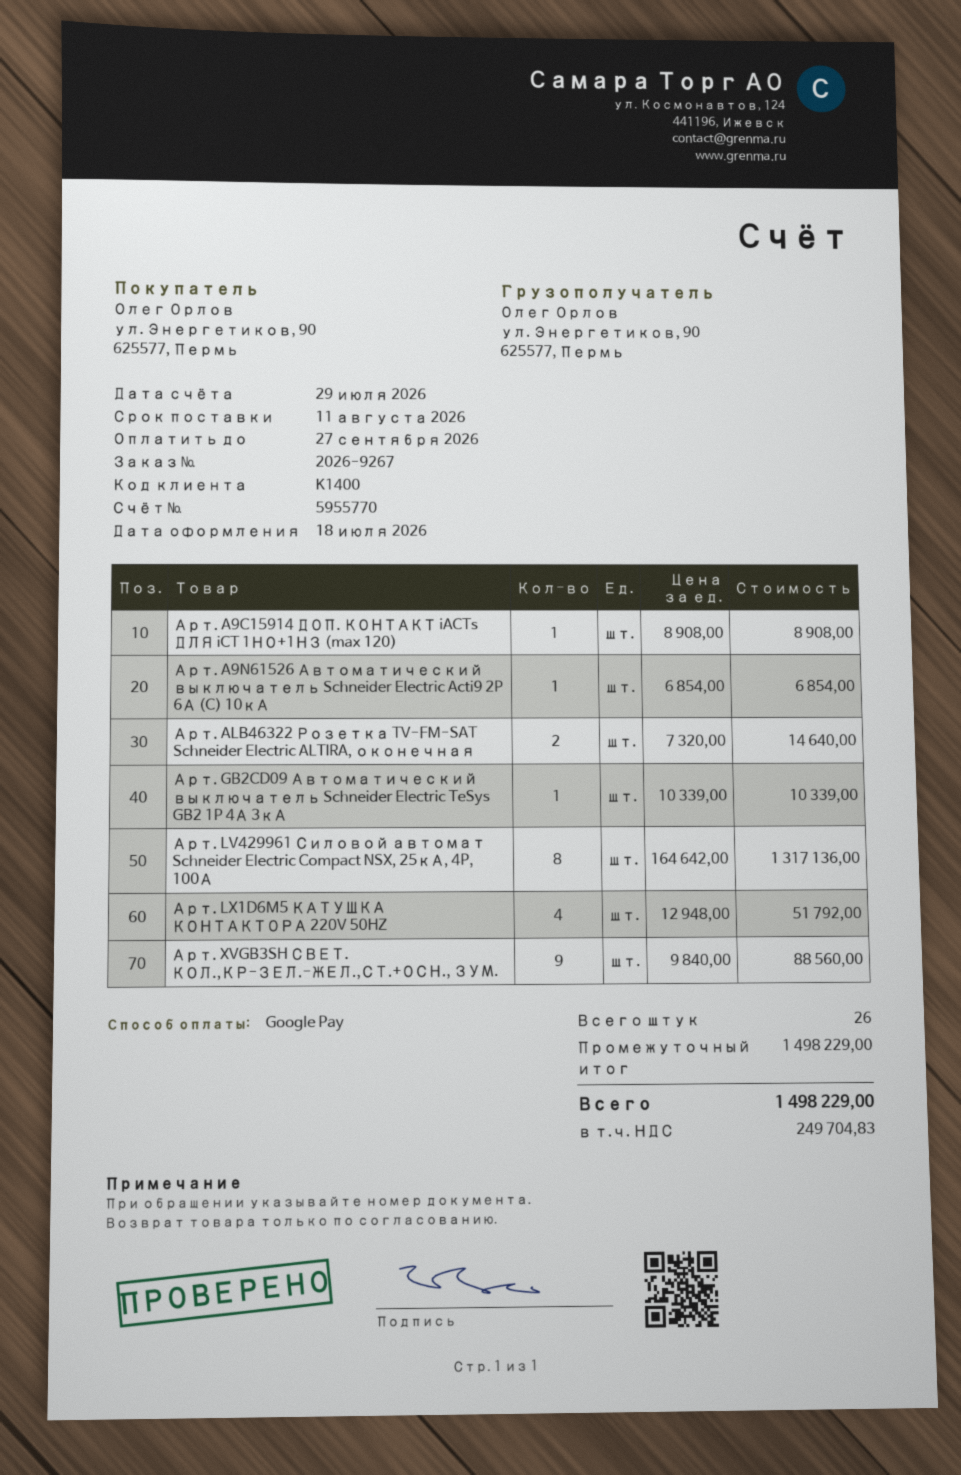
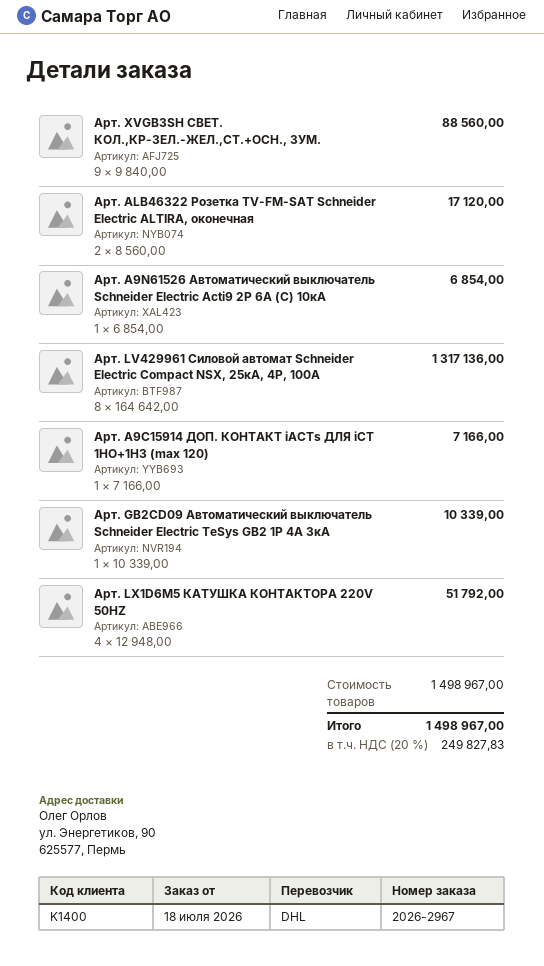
order number: 2026-9267 -> 2026-2967
Арт. A9C15914 ДОП. КОНТАКТ iACTs ДЛЯ iCT 1НО+1НЗ (max 120): 1 x 8908.00 = 8908.00 -> 1 x 7166.00 = 7166.00
Арт. ALB46322 Розетка TV-FM-SAT Schneider Electric ALTIRA, оконечная: 2 x 7320.00 = 14640.00 -> 2 x 8560.00 = 17120.00
subtotal: 1498229.00 -> 1498967.00
tax: 249704.83 -> 249827.83
total: 1498229.00 -> 1498967.00

